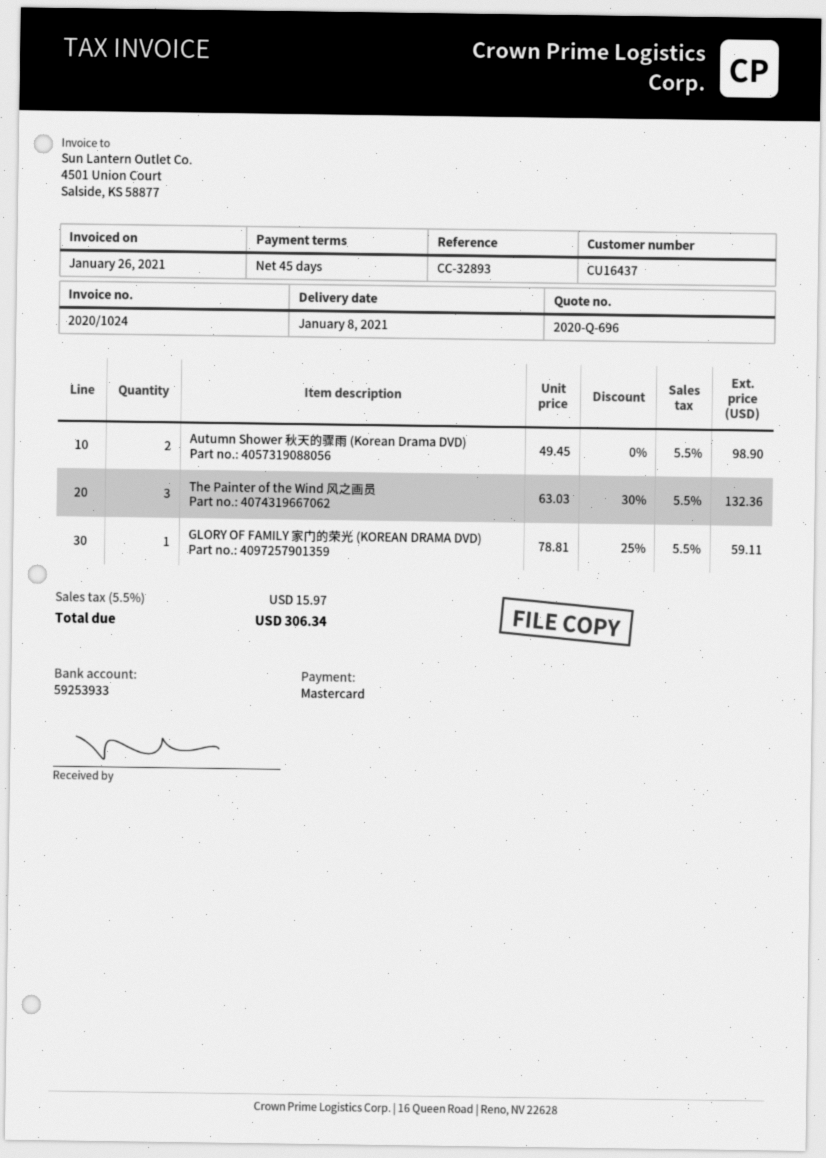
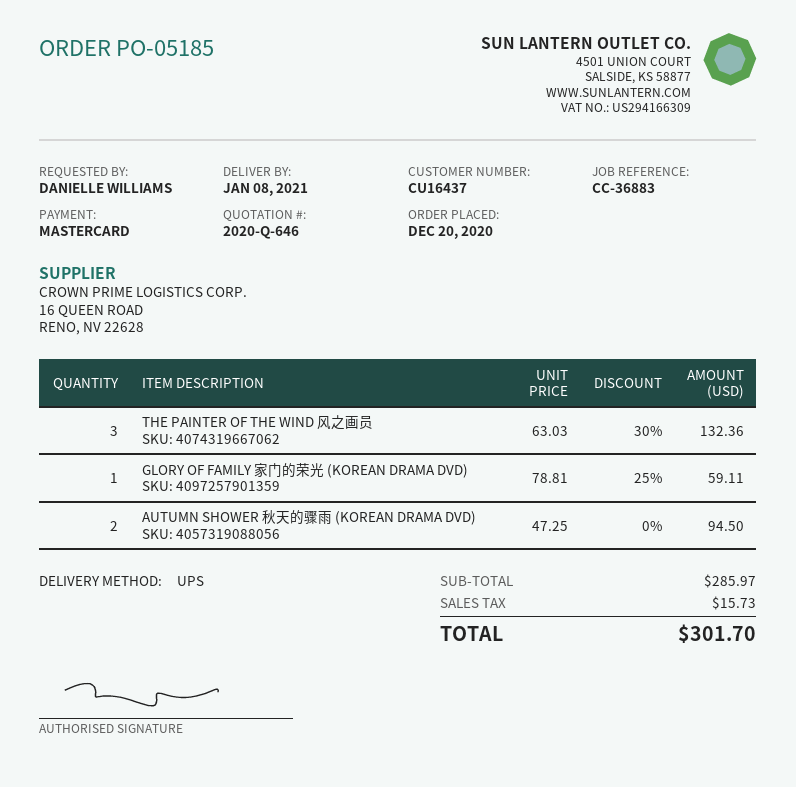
quote number: 2020-Q-696 -> 2020-Q-646
reference: CC-32893 -> CC-36883
Autumn Shower 秋天的骤雨 (Korean Drama DVD): 2 x 49.45 = 98.90 -> 2 x 47.25 = 94.50
tax: 15.97 -> 15.73
total: 306.34 -> 301.70

